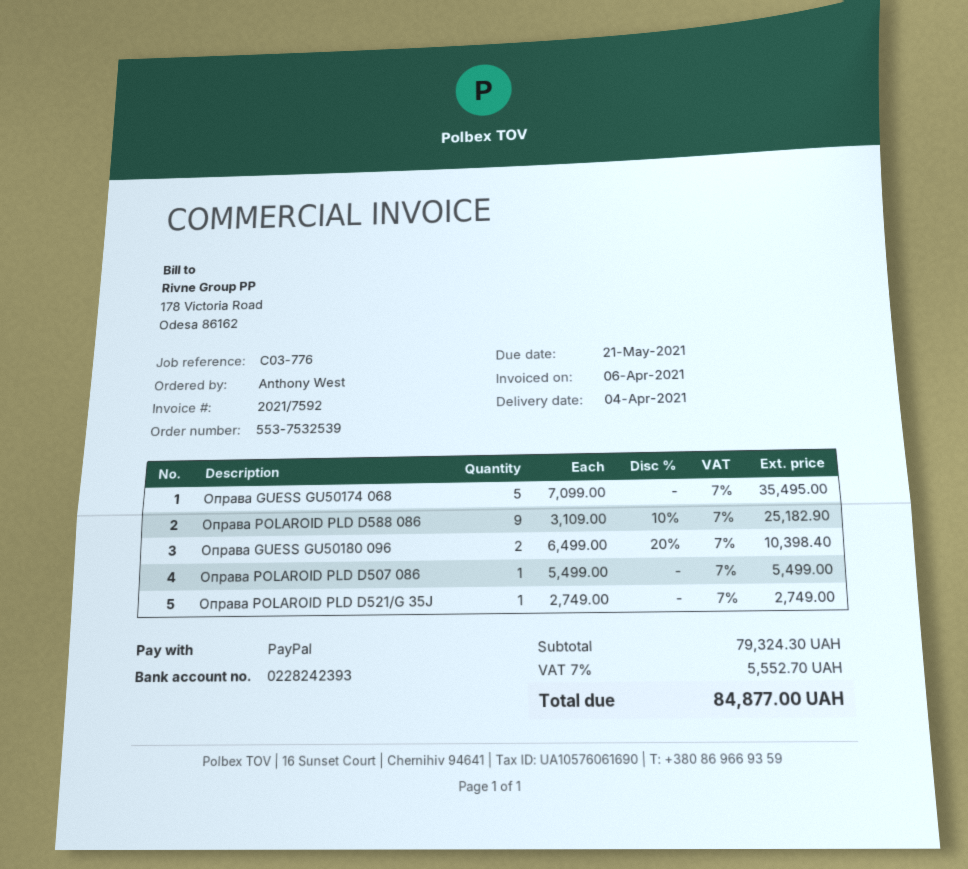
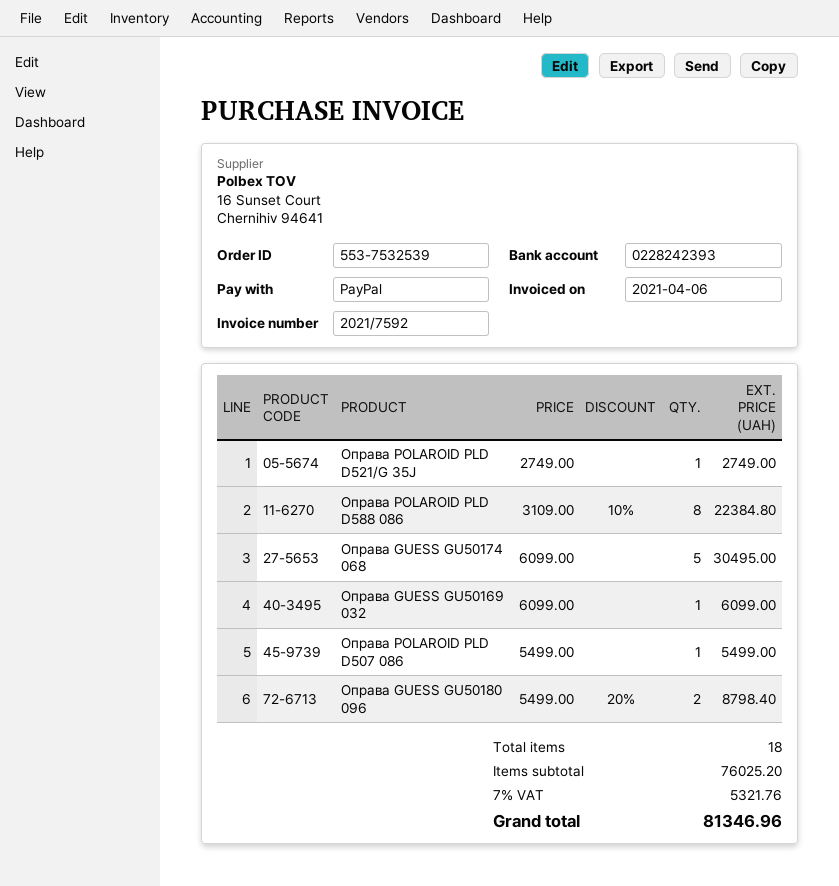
Оправа GUESS GU50174 068: 5 x 7099.00 = 35495.00 -> 5 x 6099.00 = 30495.00
Оправа POLAROID PLD D588 086: 9 x 3109.00 - 10% = 25182.90 -> 8 x 3109.00 - 10% = 22384.80
Оправа GUESS GU50180 096: 2 x 6499.00 - 20% = 10398.40 -> 2 x 5499.00 - 20% = 8798.40
Оправа GUESS GU50169 032: none -> 1 x 6099.00 = 6099.00
subtotal: 79324.30 -> 76025.20
tax: 7% = 5552.70 -> 7% = 5321.76
total: 84877.00 -> 81346.96

